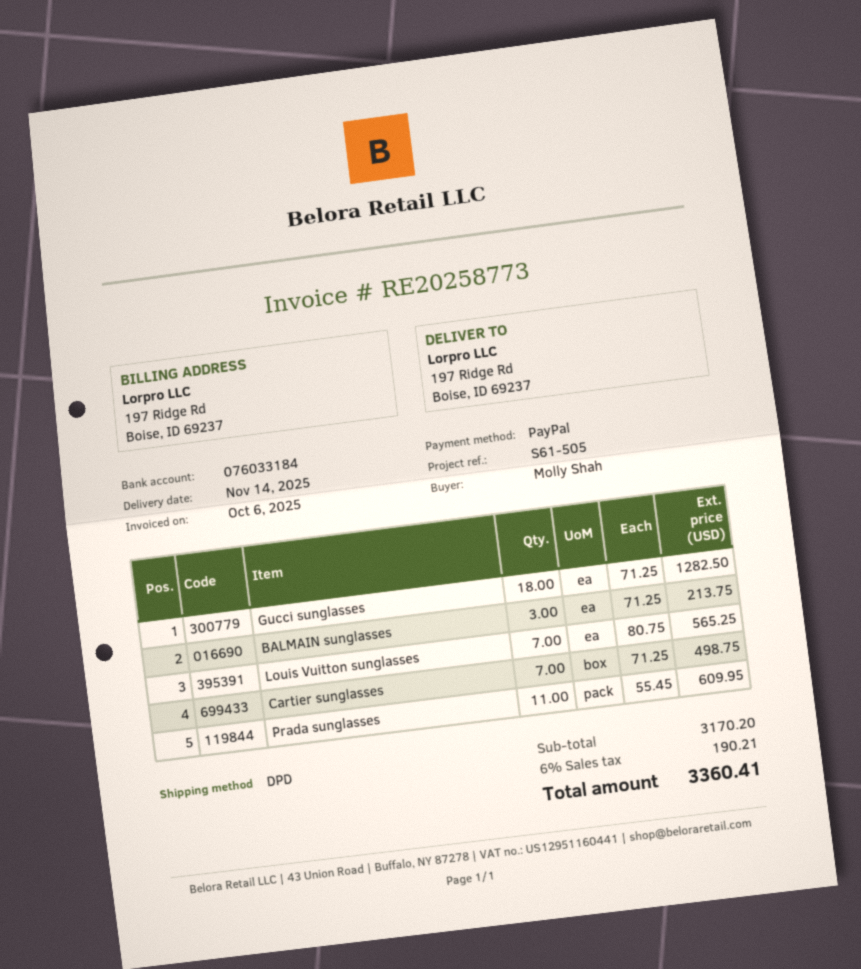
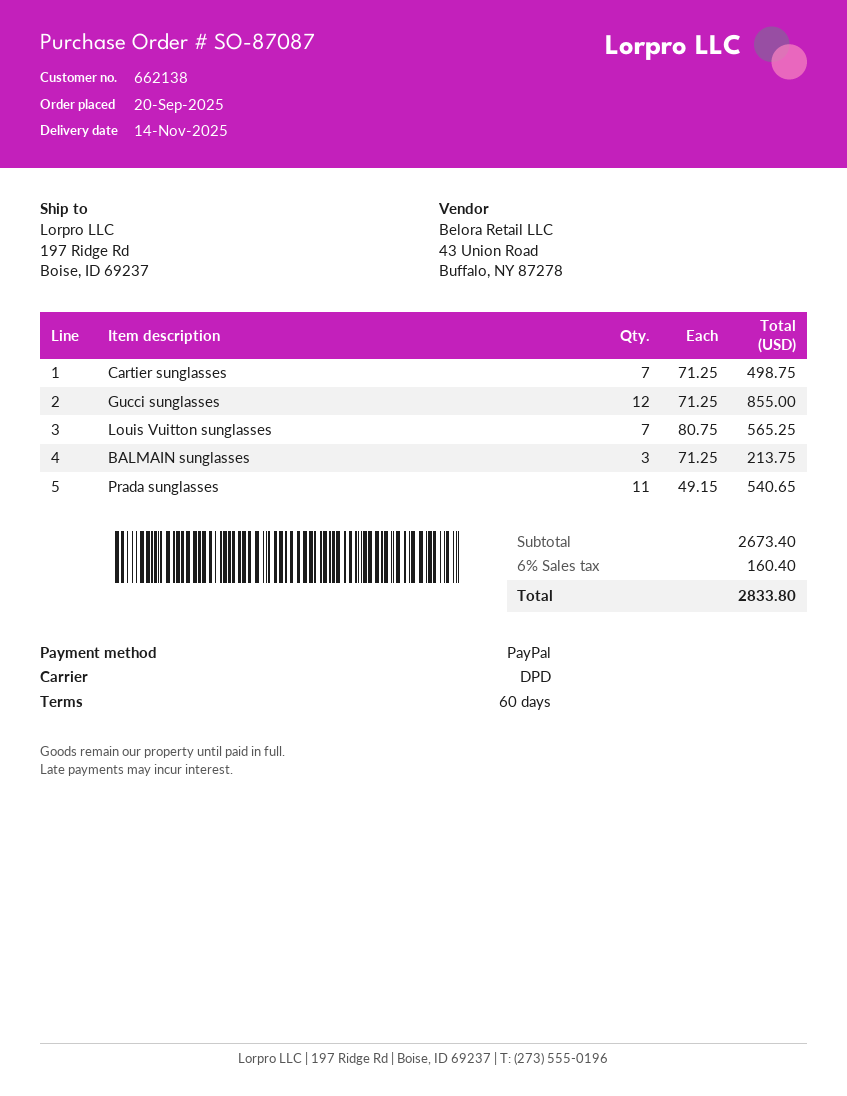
Gucci sunglasses: 18 x 71.25 = 1282.50 -> 12 x 71.25 = 855.00
Prada sunglasses: 11 x 55.45 = 609.95 -> 11 x 49.15 = 540.65
subtotal: 3170.20 -> 2673.40
tax: 6% = 190.21 -> 6% = 160.40
total: 3360.41 -> 2833.80

